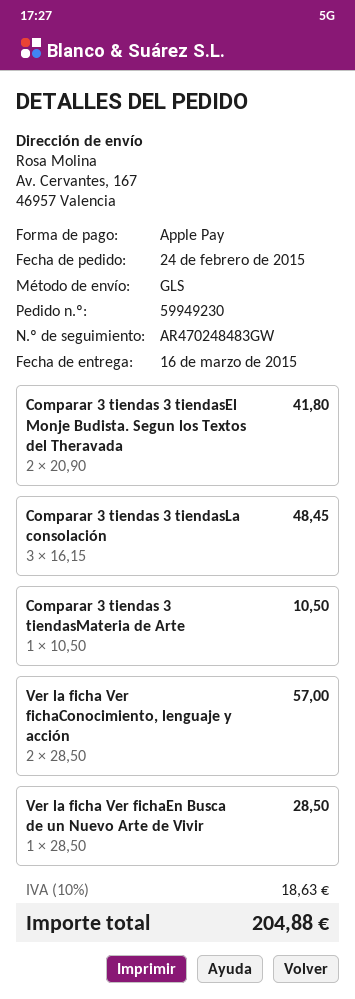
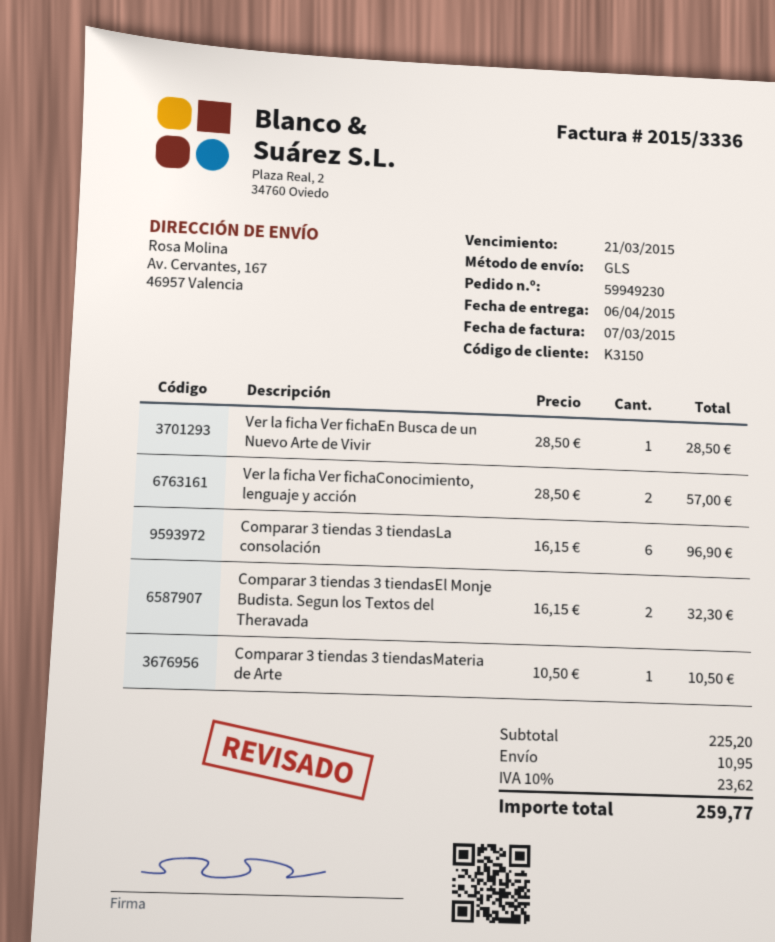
delivery date: 2015-03-16 -> 2015-04-06
Comparar 3 tiendas 3 tiendasEl Monje Budista. Segun los Textos del Theravada: 2 x 20.90 = 41.80 -> 2 x 16.15 = 32.30
Comparar 3 tiendas 3 tiendasLa consolación: 3 x 16.15 = 48.45 -> 6 x 16.15 = 96.90
shipping: none -> 10.95
tax: 10% = 18.63 -> 10% = 23.62
total: 204.88 -> 259.77

